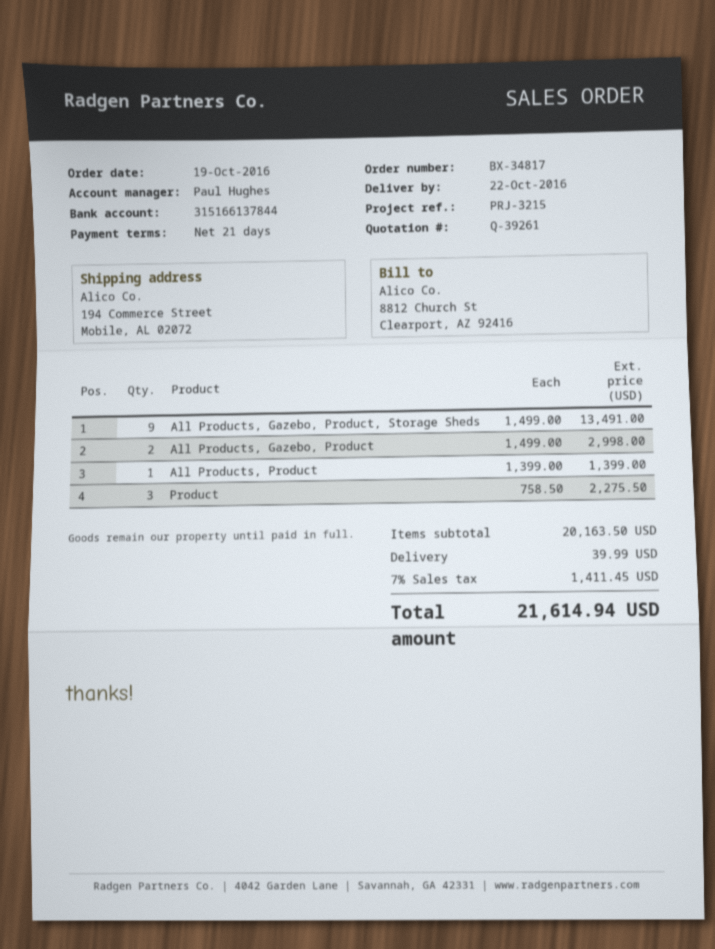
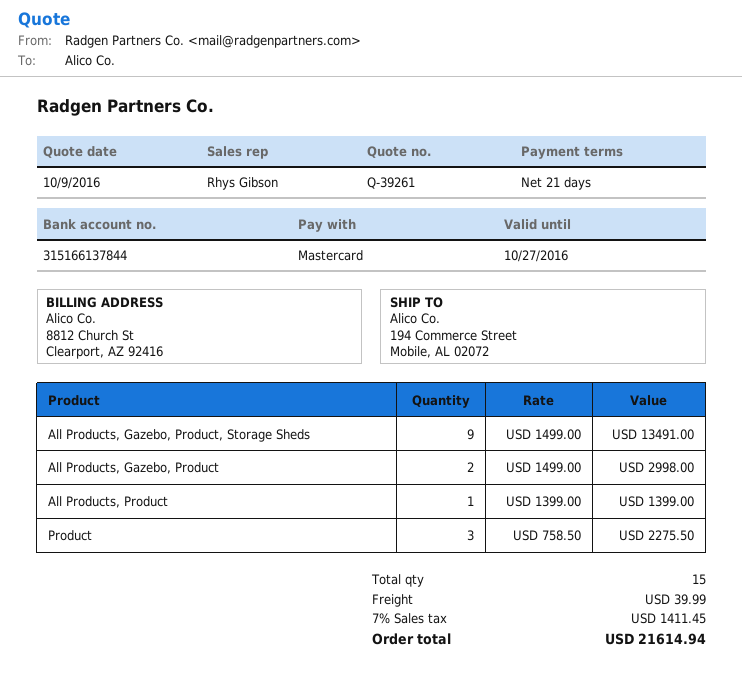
sales rep: Paul Hughes -> Rhys Gibson

